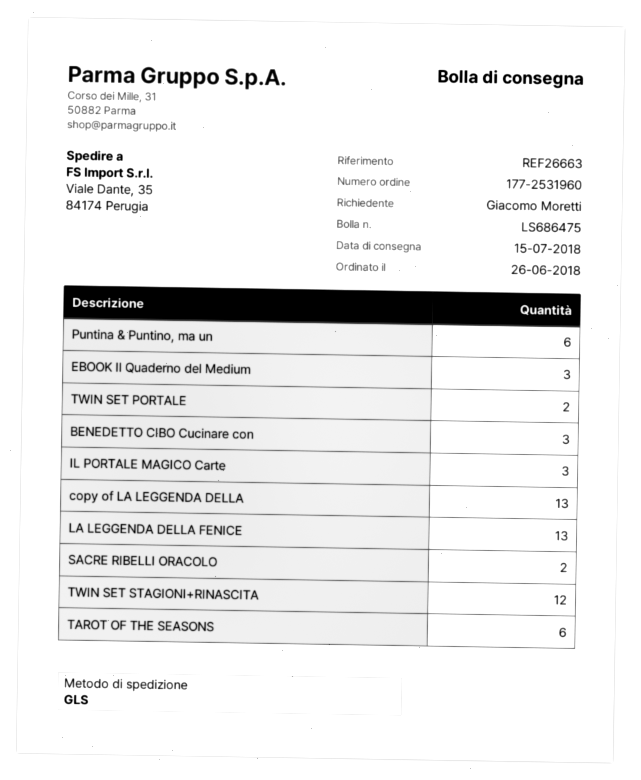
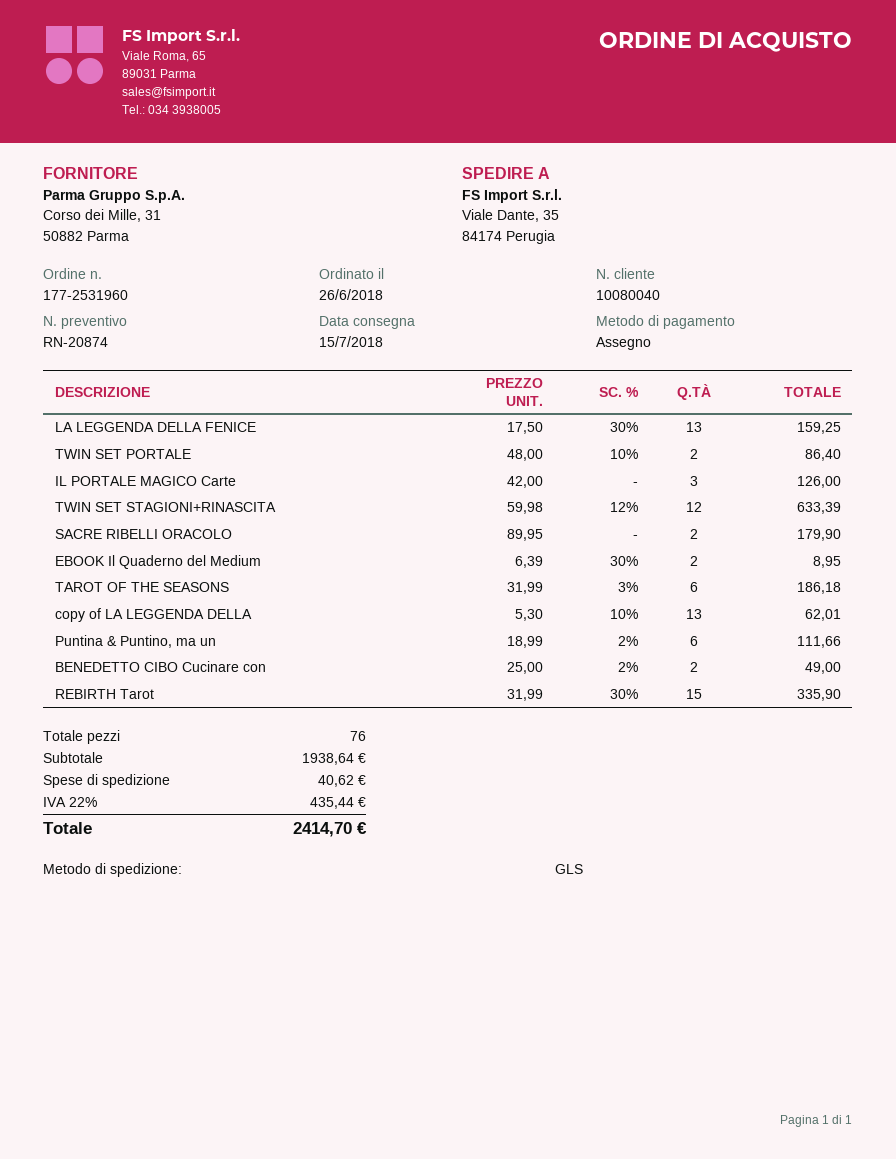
EBOOK Il Quaderno del Medium: 3 -> 2
BENEDETTO CIBO Cucinare con: 3 -> 2
REBIRTH Tarot: none -> 15

